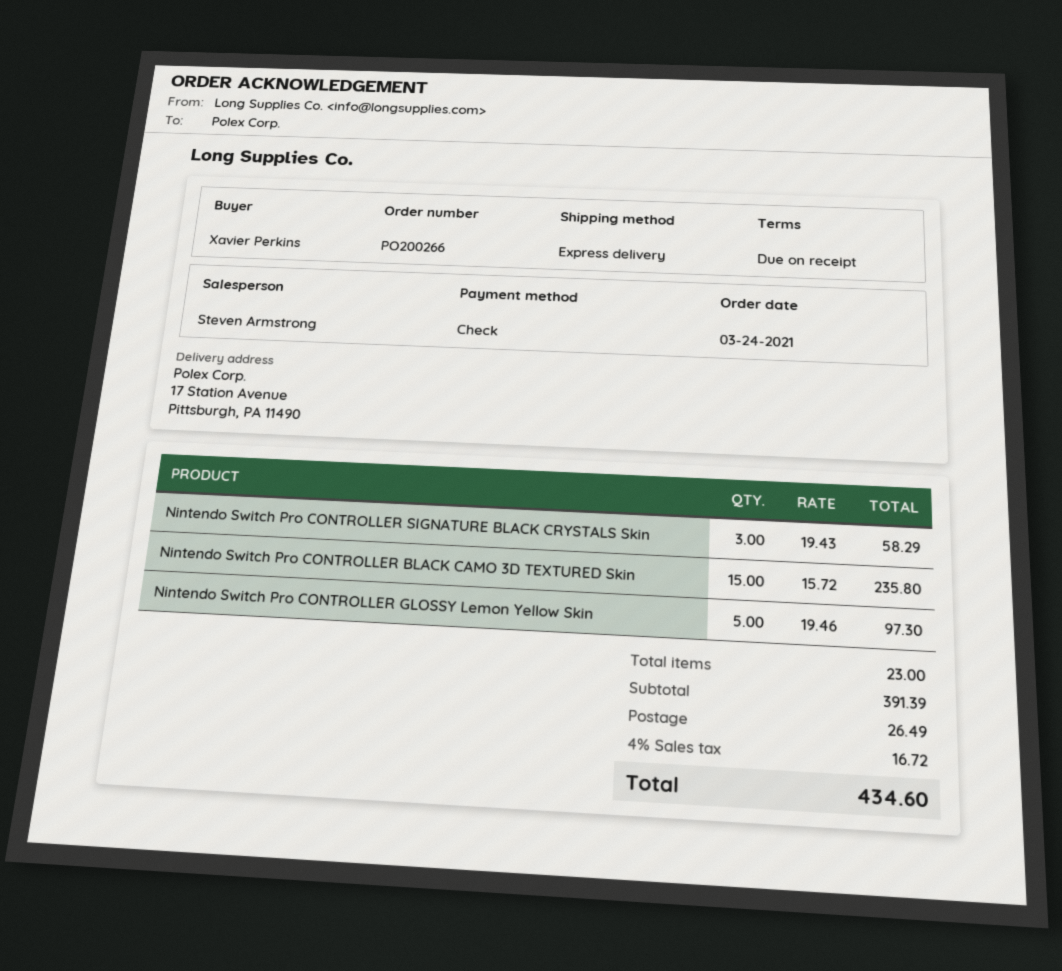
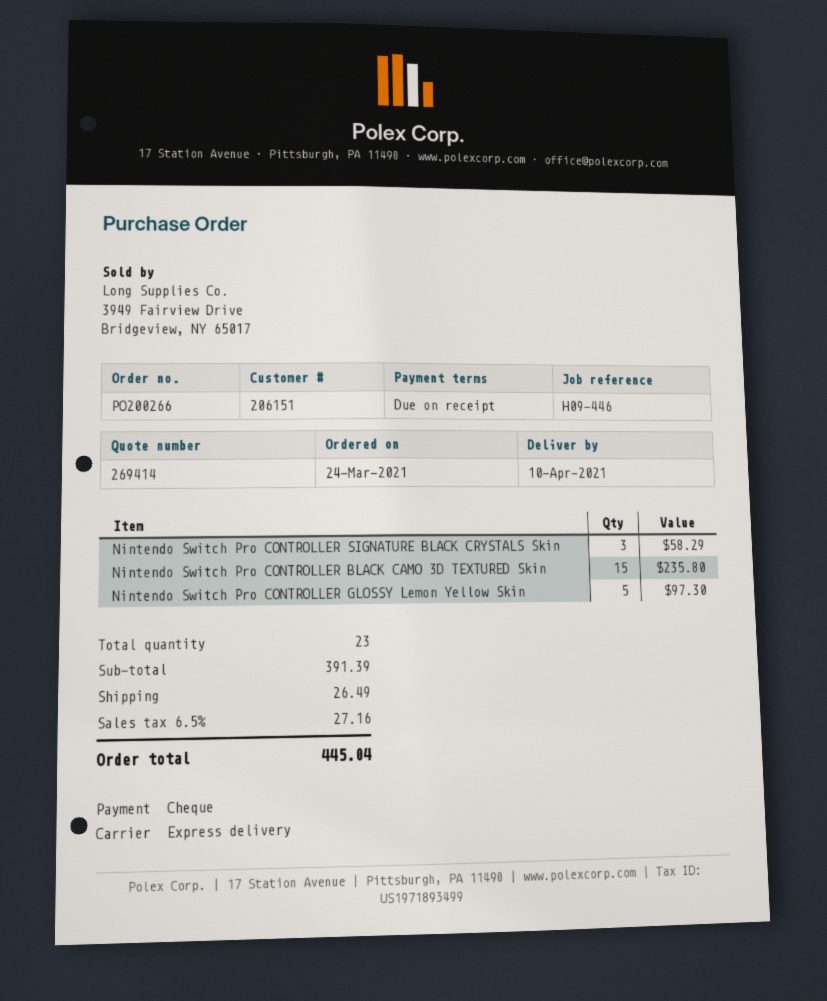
tax: 4% = 16.72 -> 6.5% = 27.16
total: 434.60 -> 445.04

